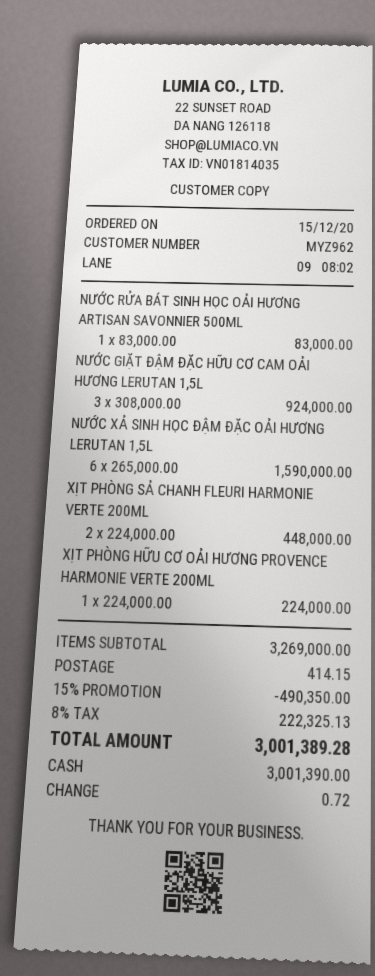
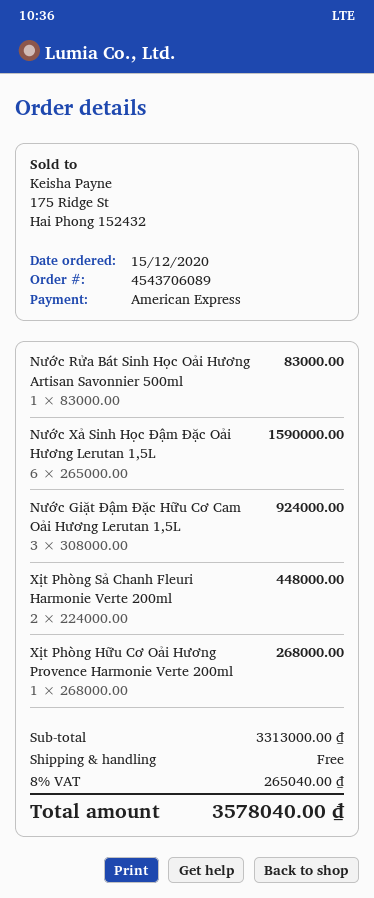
payment method: cash -> American Express
XỊT PHÒNG HỮU CƠ OẢI HƯƠNG PROVENCE HARMONIE VERTE 200ML: 1 x 224000.00 = 224000.00 -> 1 x 268000.00 = 268000.00
subtotal: 3269000.00 -> 3313000.00
discount: 15% = 490350.00 -> none
shipping: 414.15 -> 0.00
tax: 8% = 222325.13 -> 8% = 265040.00
total: 3001389.28 -> 3578040.00

